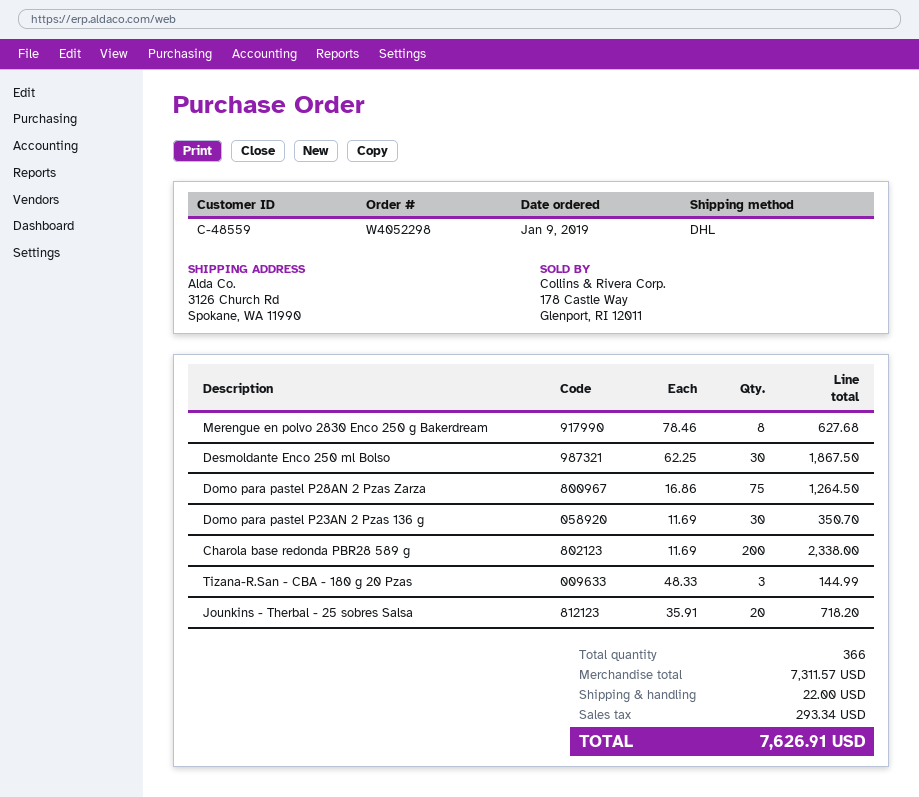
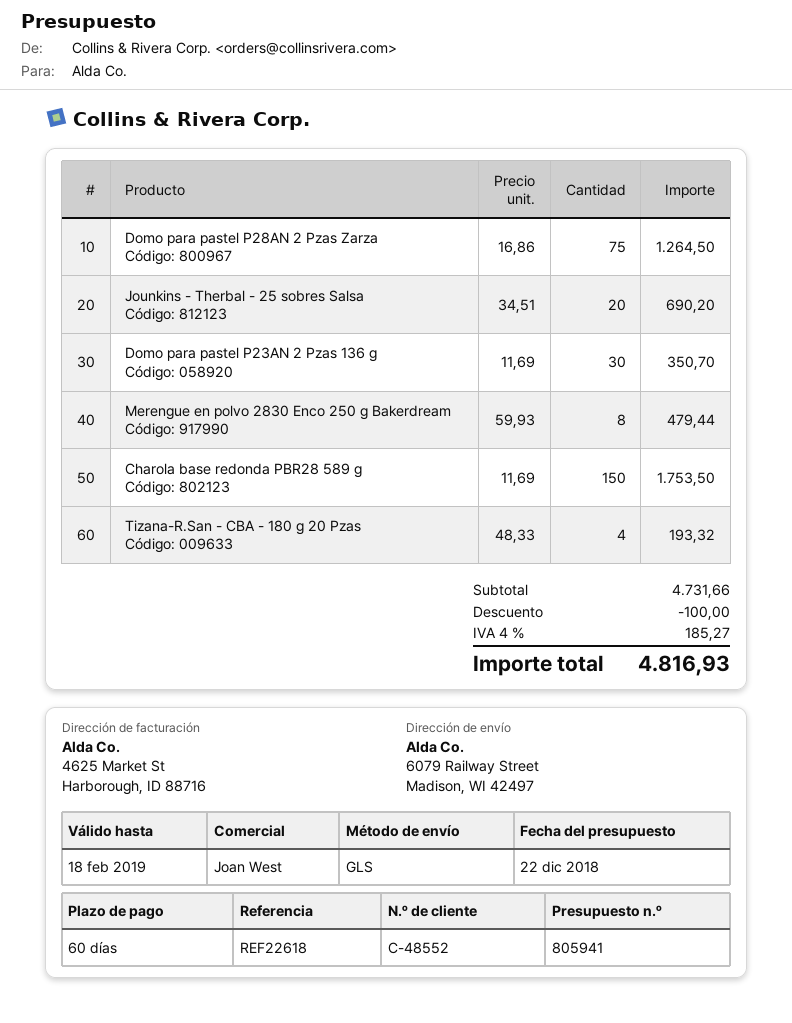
customer number: C-48559 -> C-48552
shipping method: DHL -> GLS
ship to: 3126 Church Rd, Spokane, WA 11990 -> 6079 Railway Street, Madison, WI 42497
Merengue en polvo 2830 Enco 250 g Bakerdream: 8 x 78.46 = 627.68 -> 8 x 59.93 = 479.44
Desmoldante Enco 250 ml Bolso: 30 x 62.25 = 1867.50 -> none
Charola base redonda PBR28 589 g: 200 x 11.69 = 2338.00 -> 150 x 11.69 = 1753.50
Tizana-R.San - CBA - 180 g 20 Pzas: 3 x 48.33 = 144.99 -> 4 x 48.33 = 193.32
Jounkins - Therbal - 25 sobres Salsa: 20 x 35.91 = 718.20 -> 20 x 34.51 = 690.20
subtotal: 7311.57 -> 4731.66
discount: none -> 100.00
shipping: 22.00 -> none
tax: 293.34 -> 185.27
total: 7626.91 -> 4816.93

